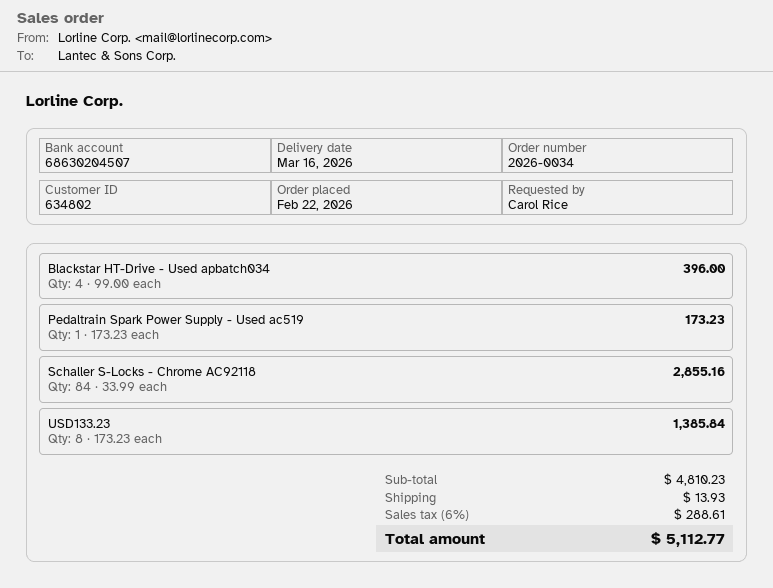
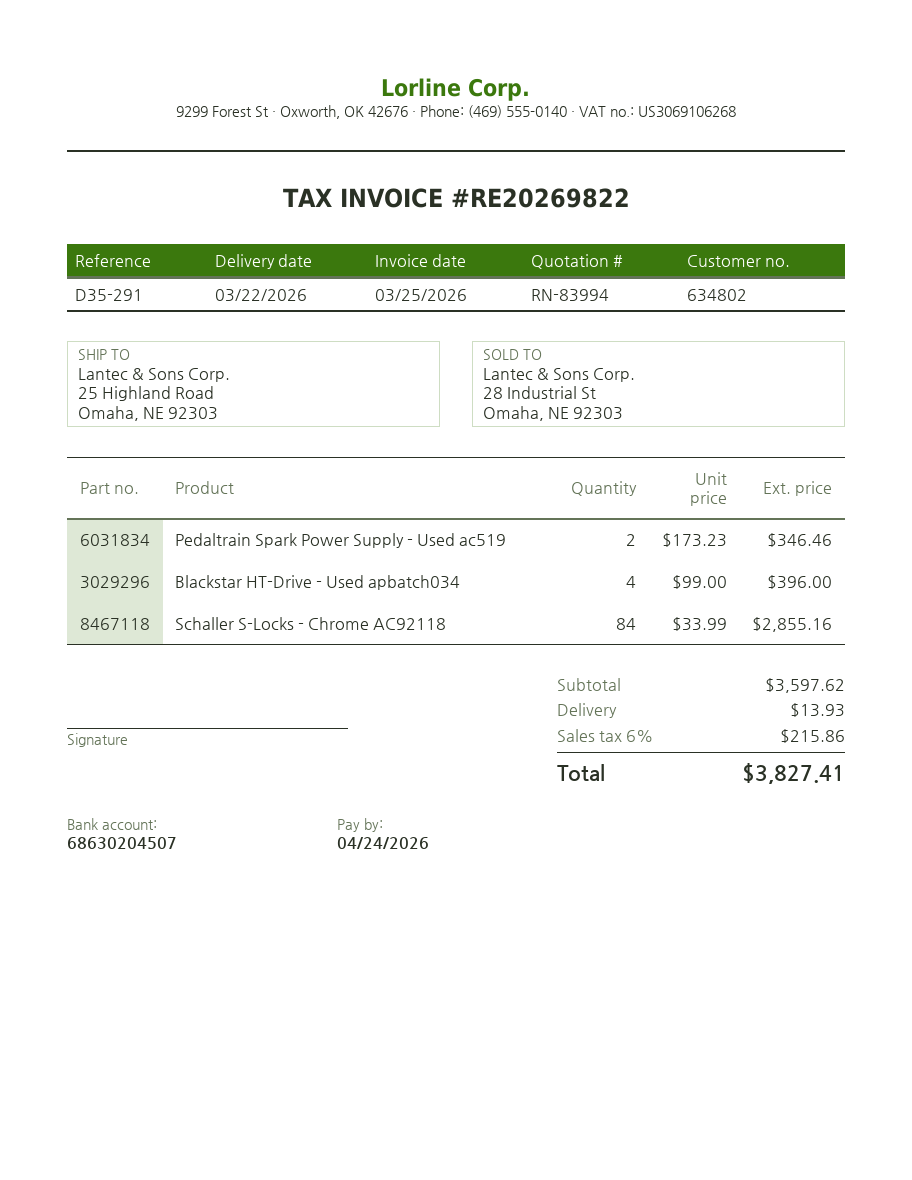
delivery date: 2026-03-16 -> 2026-03-22
Pedaltrain Spark Power Supply - Used ac519: 1 x 173.23 = 173.23 -> 2 x 173.23 = 346.46
USD133.23: 8 x 173.23 = 1385.84 -> none
subtotal: 4810.23 -> 3597.62
tax: 6% = 288.61 -> 6% = 215.86
total: 5112.77 -> 3827.41

